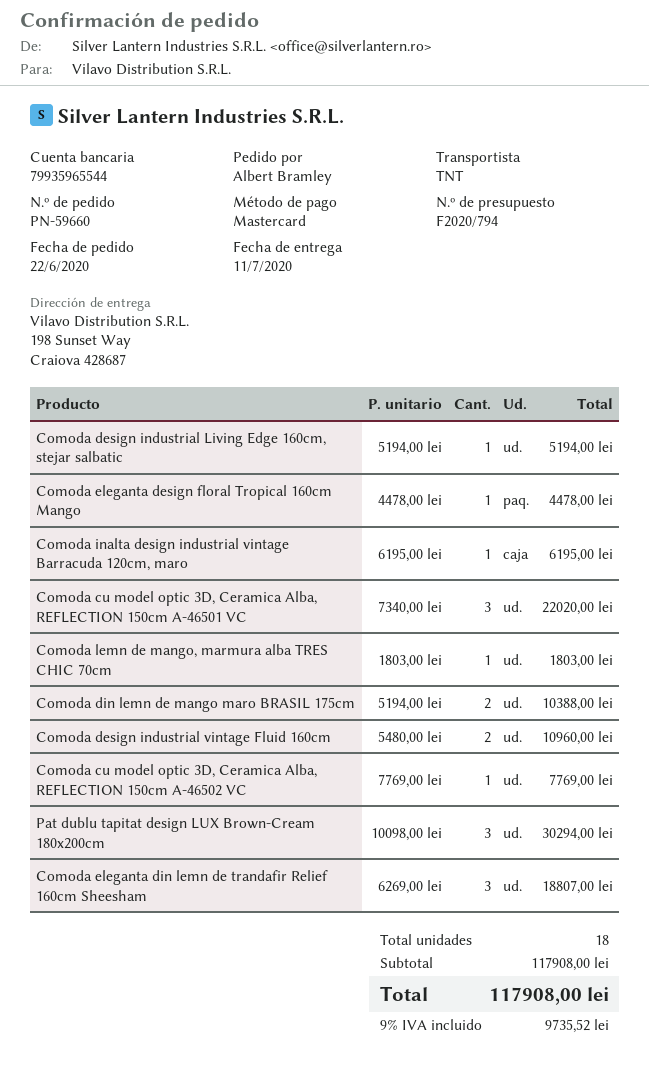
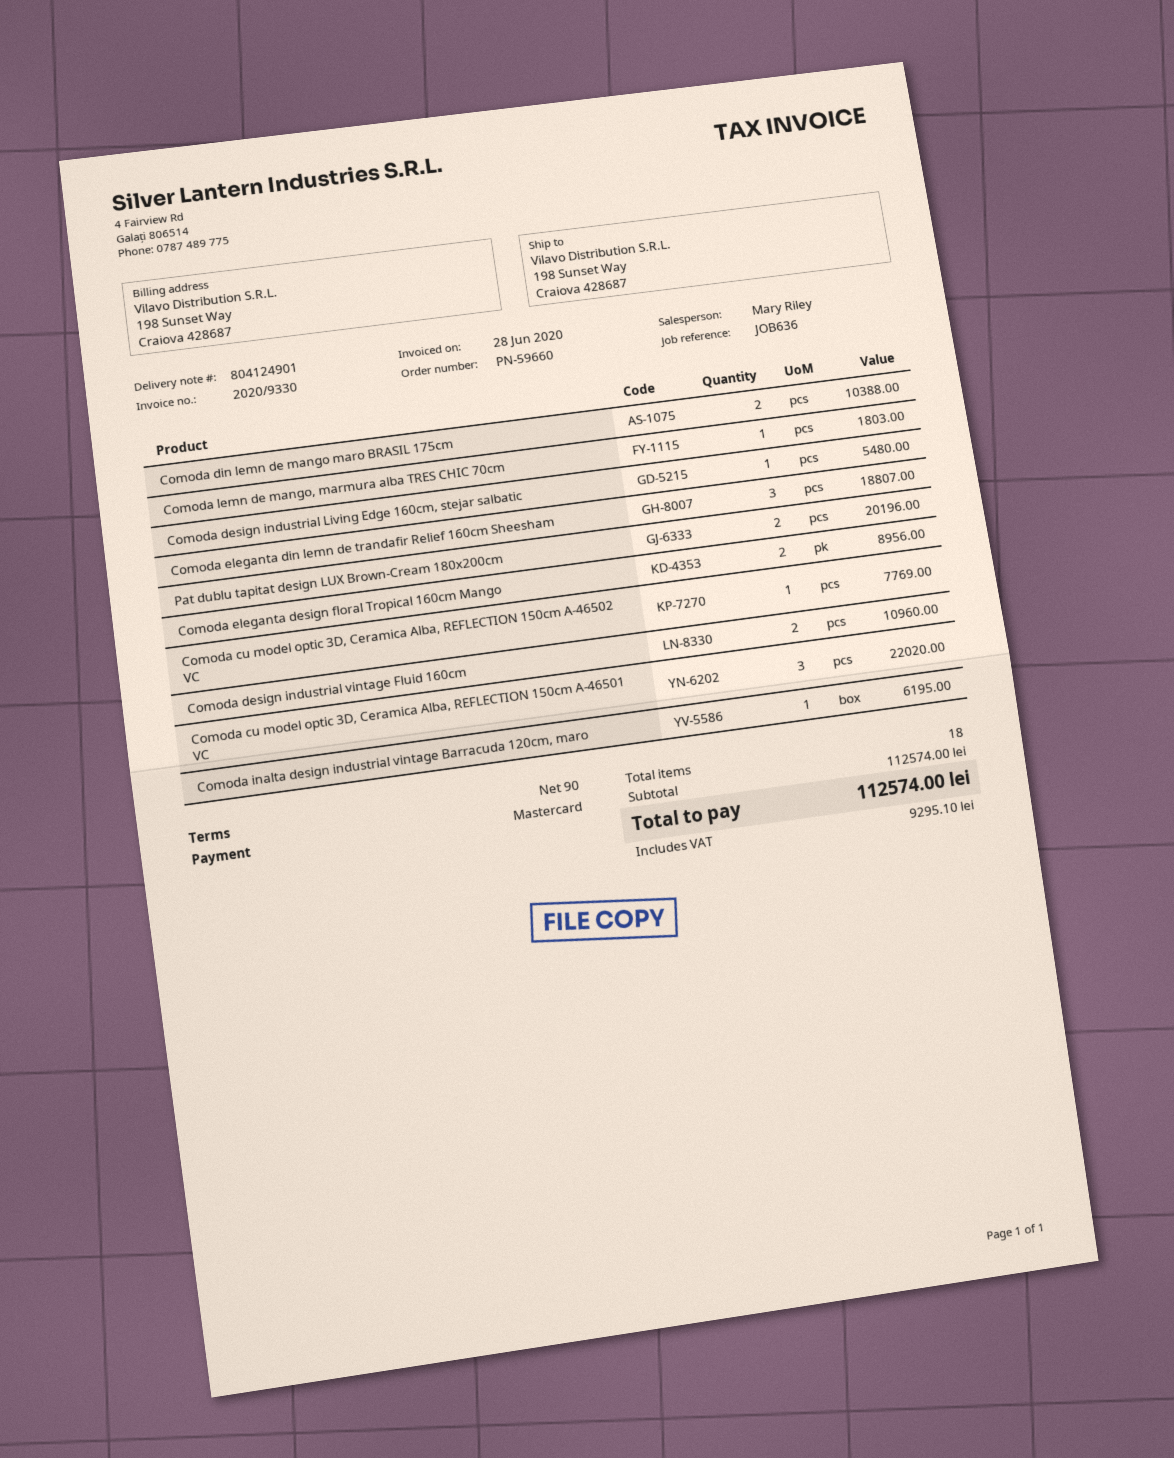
Comoda design industrial Living Edge 160cm, stejar salbatic: 1 for 5194.00 -> 1 for 5480.00
Comoda eleganta design floral Tropical 160cm Mango: 1 for 4478.00 -> 2 for 8956.00
Pat dublu tapitat design LUX Brown-Cream 180x200cm: 3 for 30294.00 -> 2 for 20196.00
subtotal: 117908.00 -> 112574.00
tax: 9735.52 -> 9295.10
total: 117908.00 -> 112574.00

